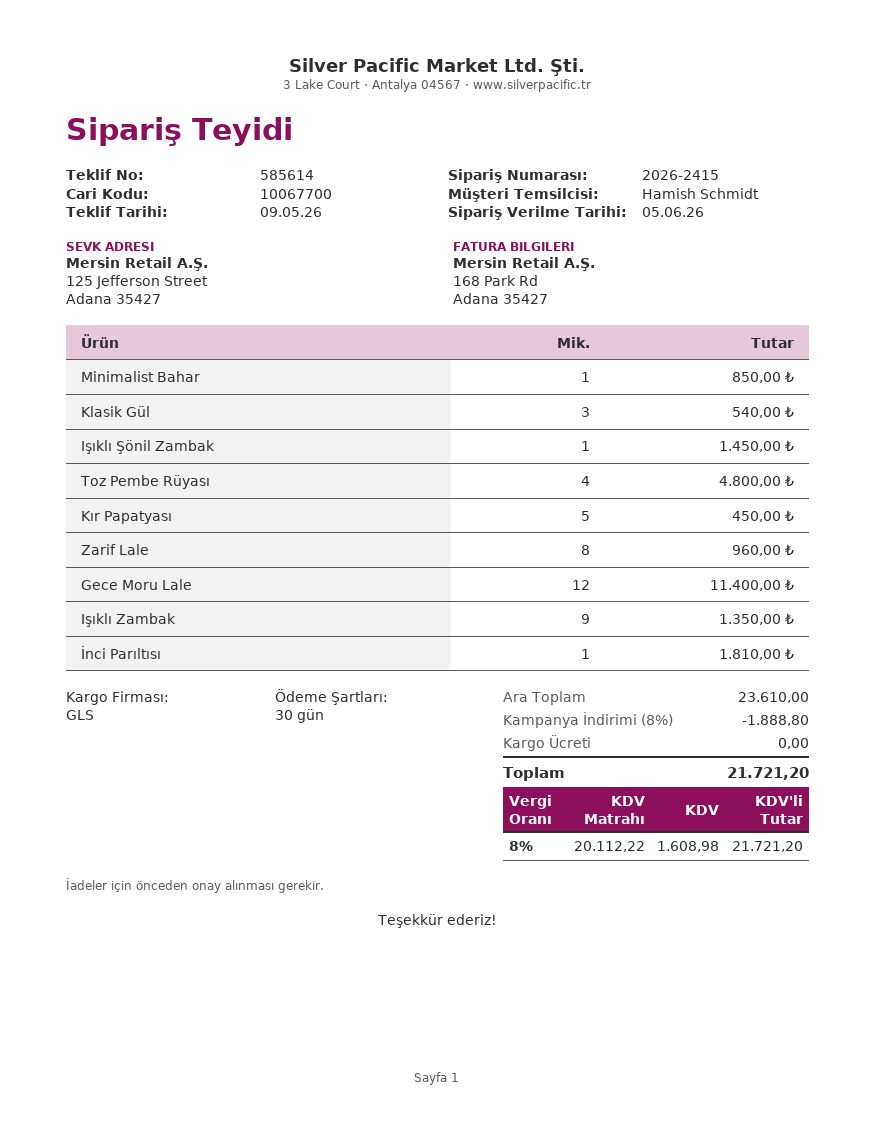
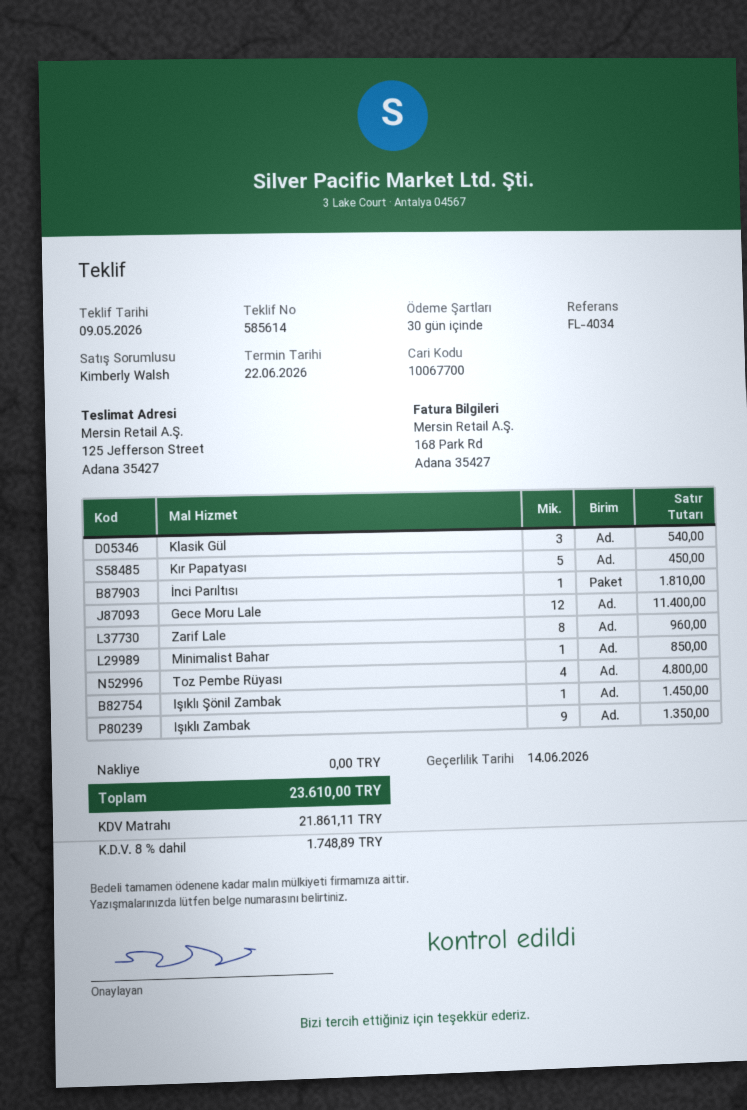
sales rep: Hamish Schmidt -> Kimberly Walsh
discount: 8% = 1888.80 -> none
net: 20112.22 -> 21861.11
tax: 8% = 1608.98 -> 8% = 1748.89
total: 21721.20 -> 23610.00

